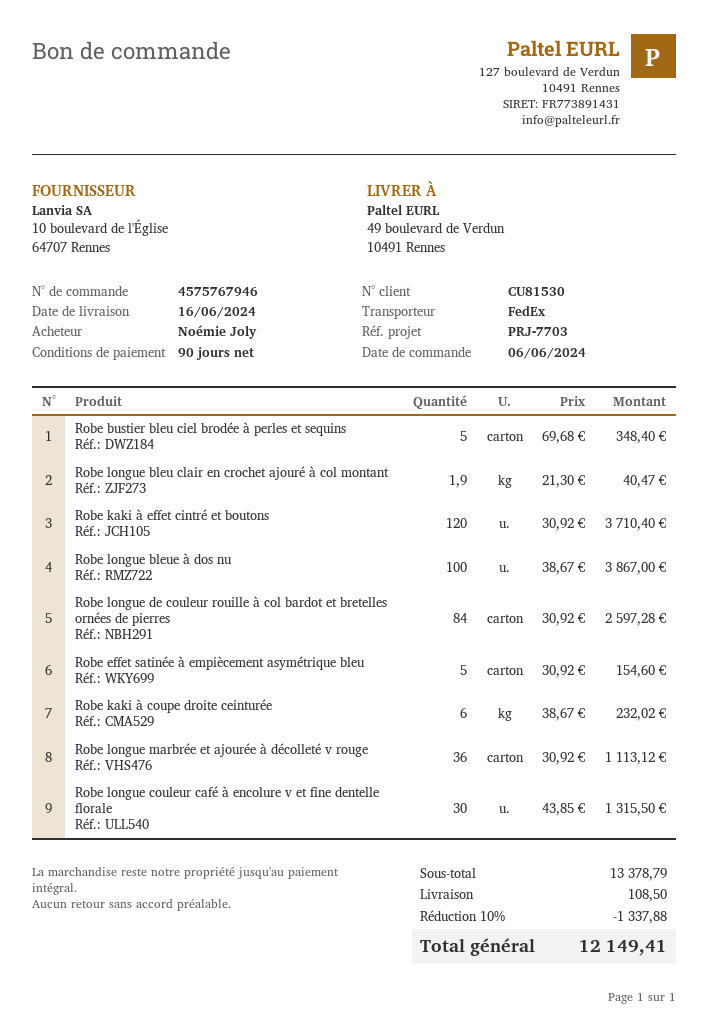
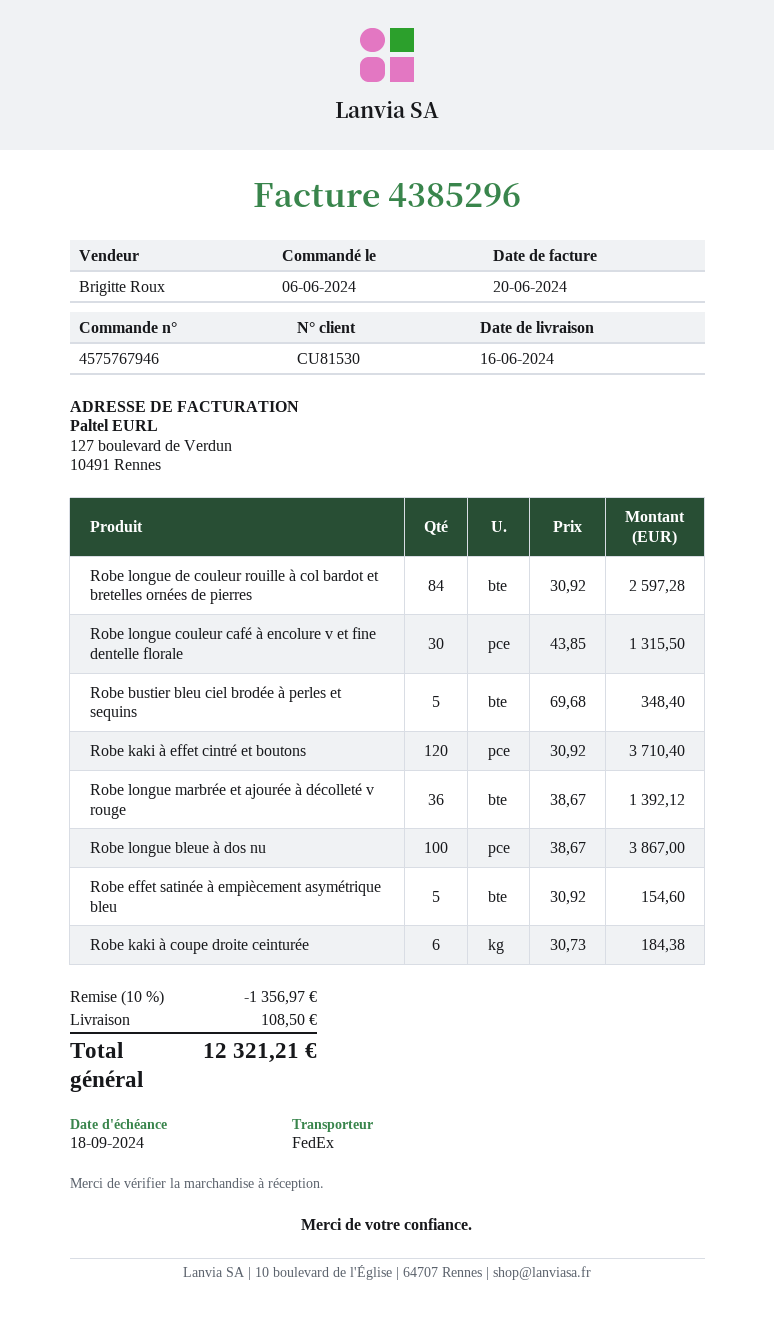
Robe longue bleu clair en crochet ajouré à col montant: 1.9 x 21.30 = 40.47 -> none
Robe kaki à coupe droite ceinturée: 6 x 38.67 = 232.02 -> 6 x 30.73 = 184.38
Robe longue marbrée et ajourée à décolleté v rouge: 36 x 30.92 = 1113.12 -> 36 x 38.67 = 1392.12
discount: 10% = 1337.88 -> 10% = 1356.97
total: 12149.41 -> 12321.21

